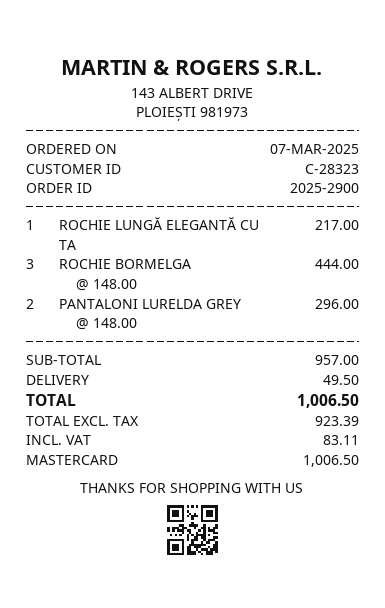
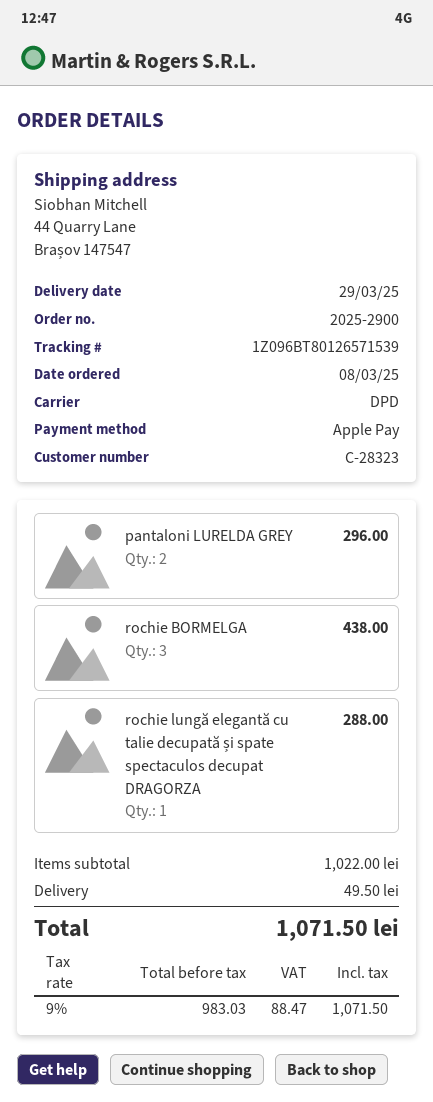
order date: 2025-03-07 -> 2025-03-08
payment method: Mastercard -> Apple Pay
ROCHIE LUNGĂ ELEGANTĂ CU TA: 1 for 217.00 -> 1 for 288.00
ROCHIE BORMELGA: 3 for 444.00 -> 3 for 438.00
subtotal: 957.00 -> 1022.00
net: 923.39 -> 983.03
tax: 83.11 -> 88.47
total: 1006.50 -> 1071.50

